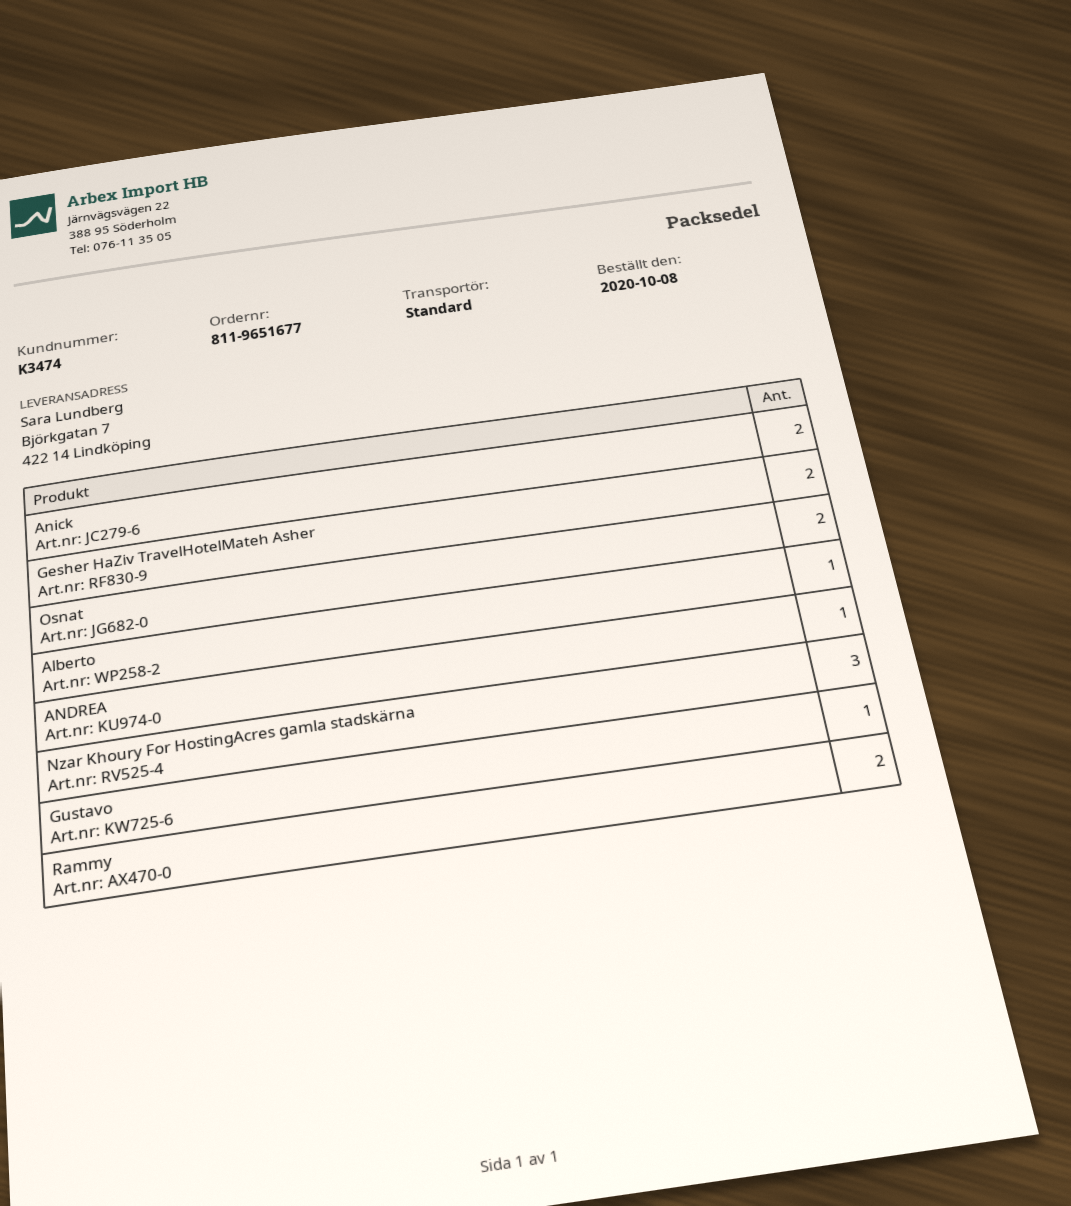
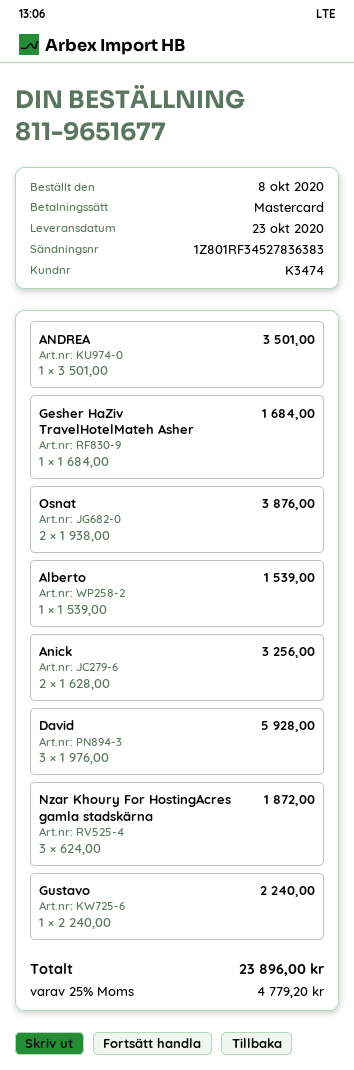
Gesher HaZiv TravelHotelMateh Asher: 2 -> 1
Rammy: 2 -> none
David: none -> 3

